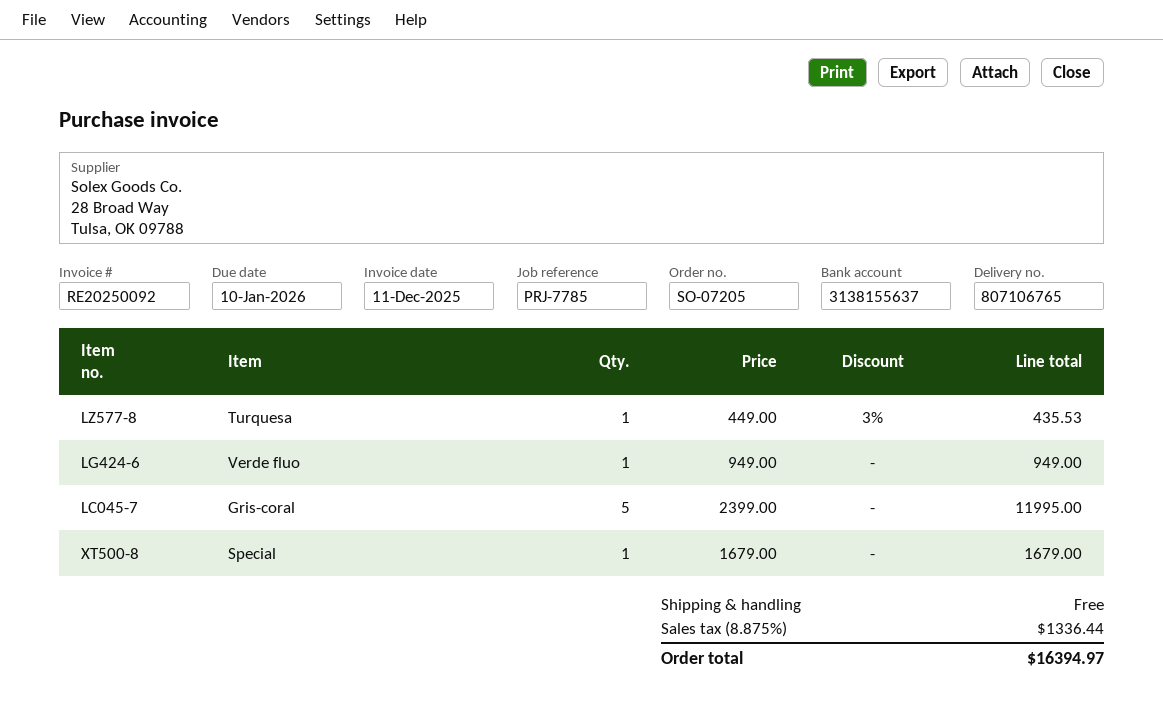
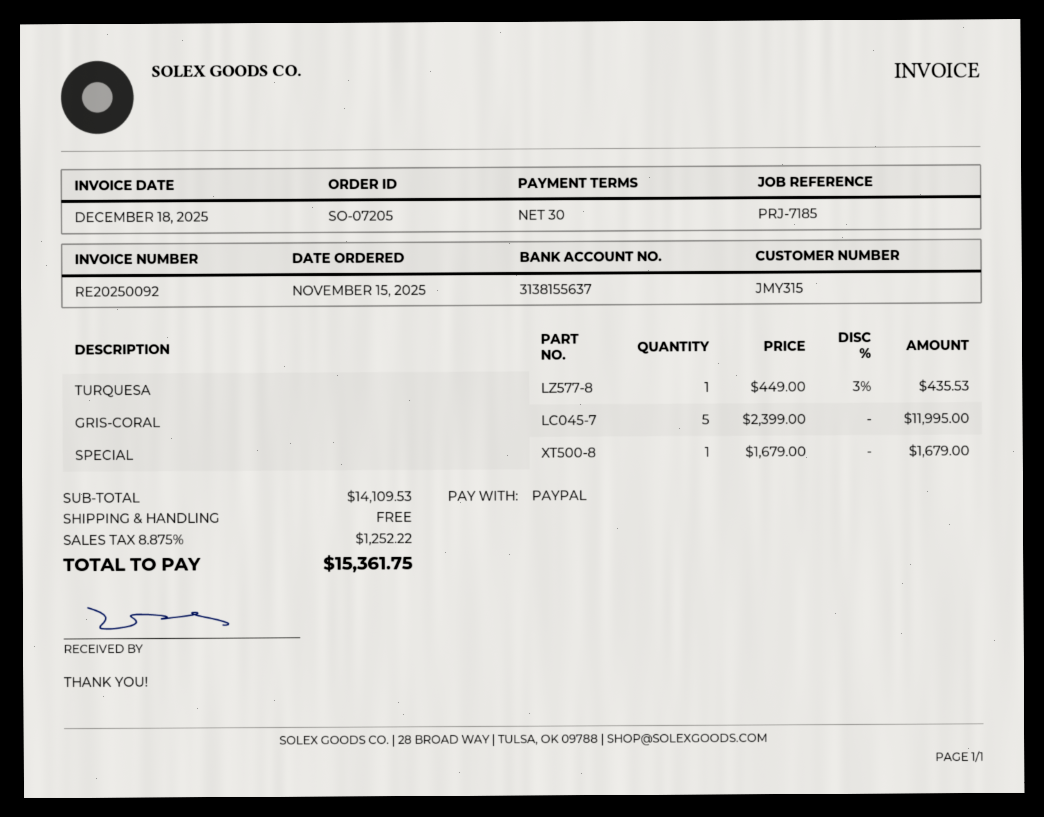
invoice date: 2025-12-11 -> 2025-12-18
reference: PRJ-7785 -> PRJ-7185
Verde fluo: 1 x 949.00 = 949.00 -> none
tax: 8.875% = 1336.44 -> 8.875% = 1252.22
total: 16394.97 -> 15361.75

